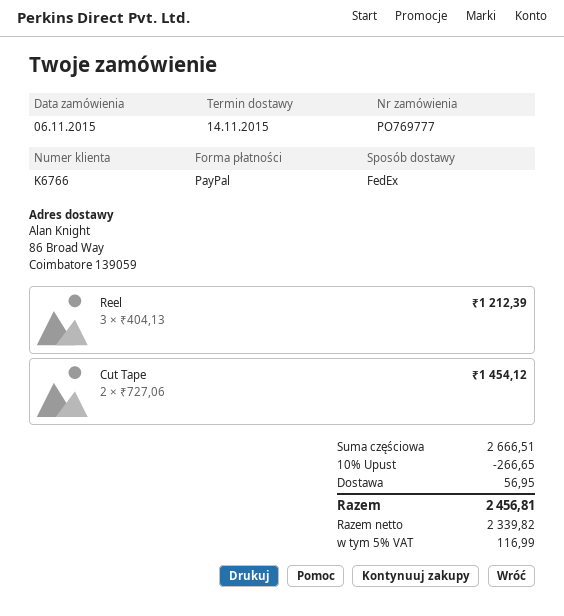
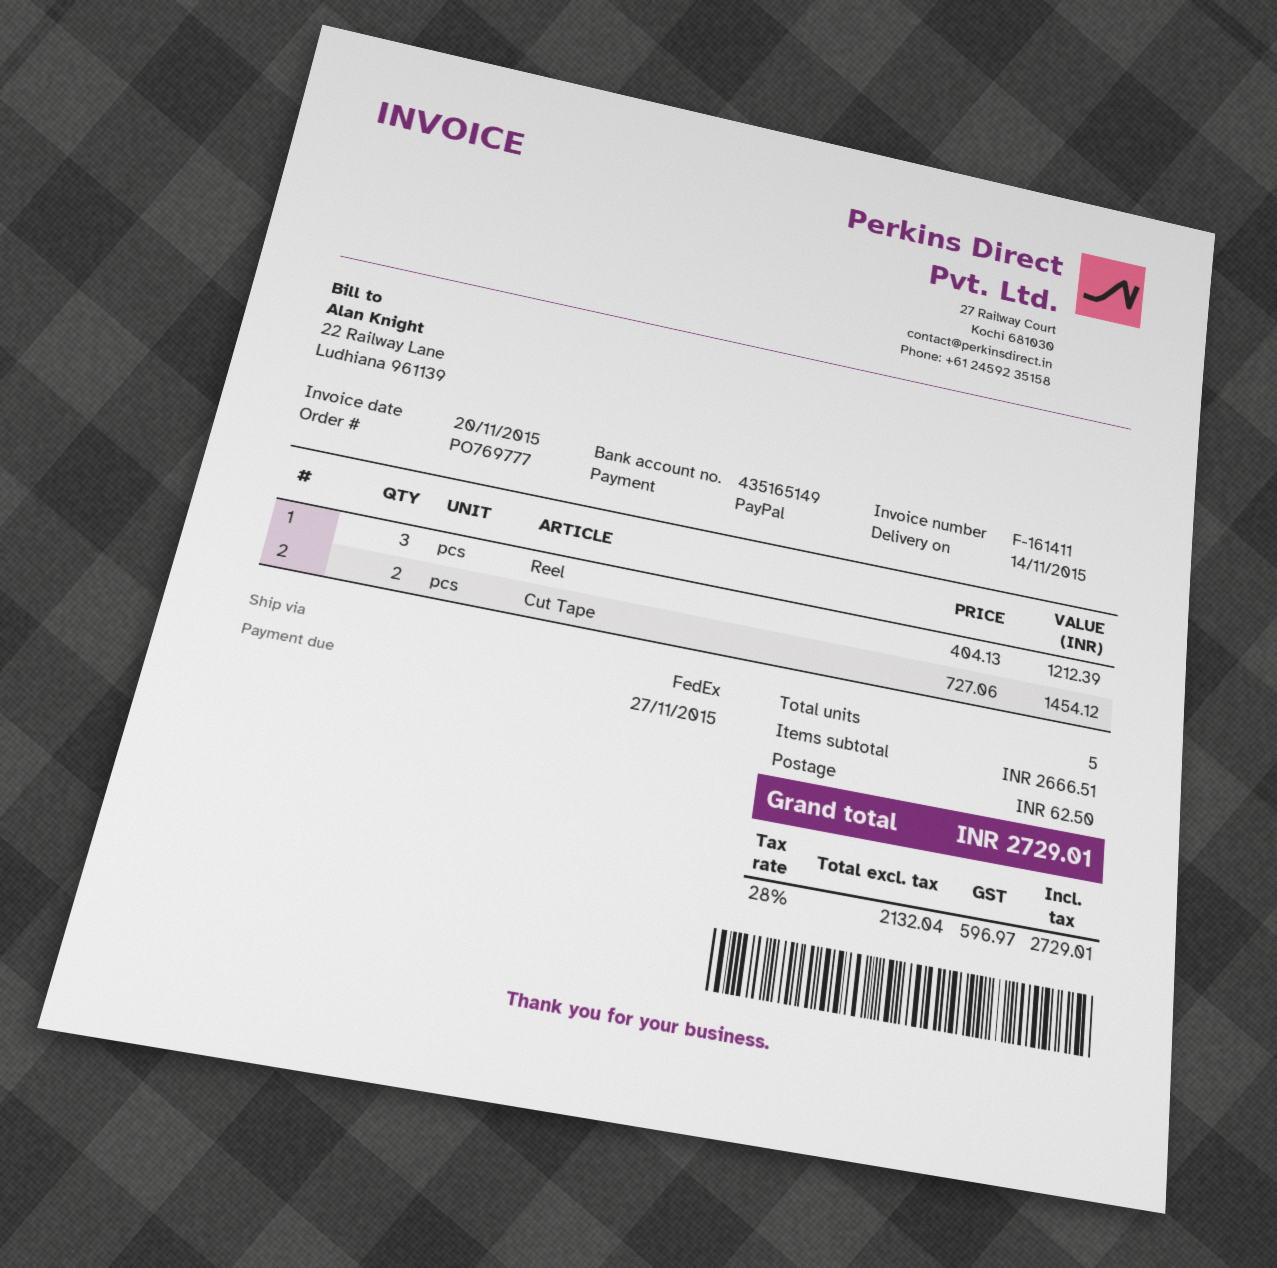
discount: 10% = 266.65 -> none
shipping: 56.95 -> 62.50
net: 2339.82 -> 2132.04
tax: 5% = 116.99 -> 28% = 596.97
total: 2456.81 -> 2729.01

